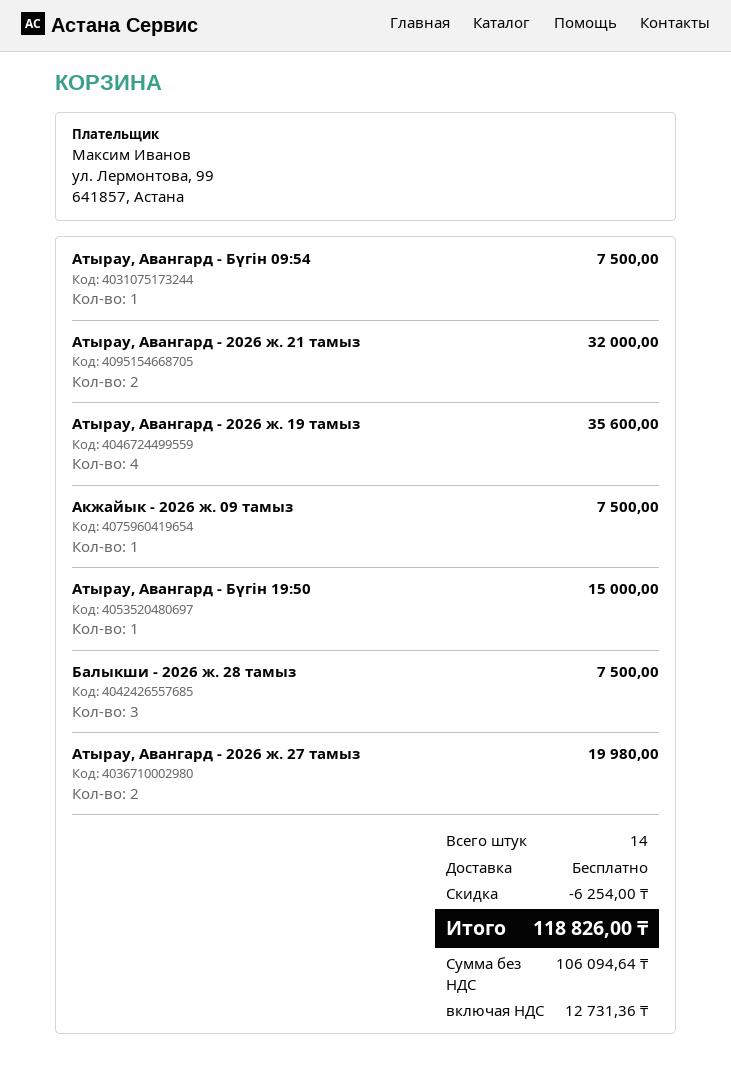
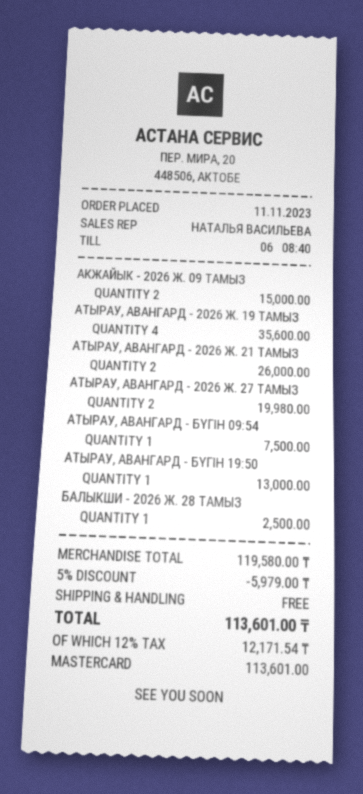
Атырау, Авангард - 2026 ж. 21 тамыз: 2 for 32000.00 -> 2 for 26000.00
Акжайык - 2026 ж. 09 тамыз: 1 for 7500.00 -> 2 for 15000.00
Атырау, Авангард - Бүгін 19:50: 1 for 15000.00 -> 1 for 13000.00
Балыкши - 2026 ж. 28 тамыз: 3 for 7500.00 -> 1 for 2500.00
discount: 6254.00 -> 5979.00
tax: 12731.36 -> 12171.54
total: 118826.00 -> 113601.00

